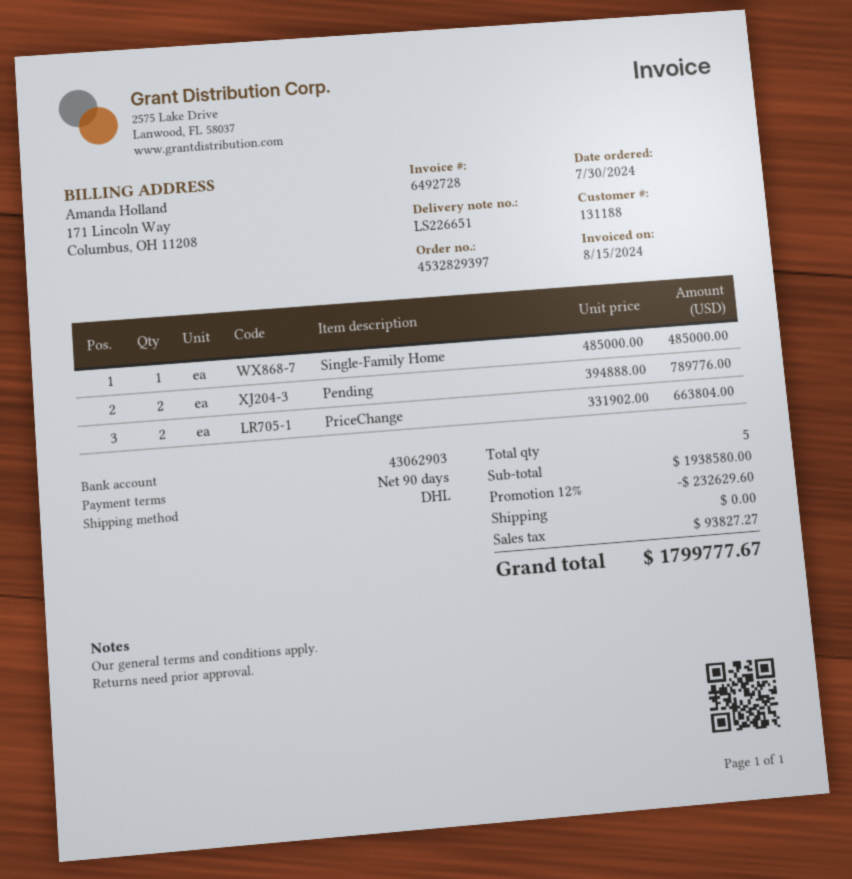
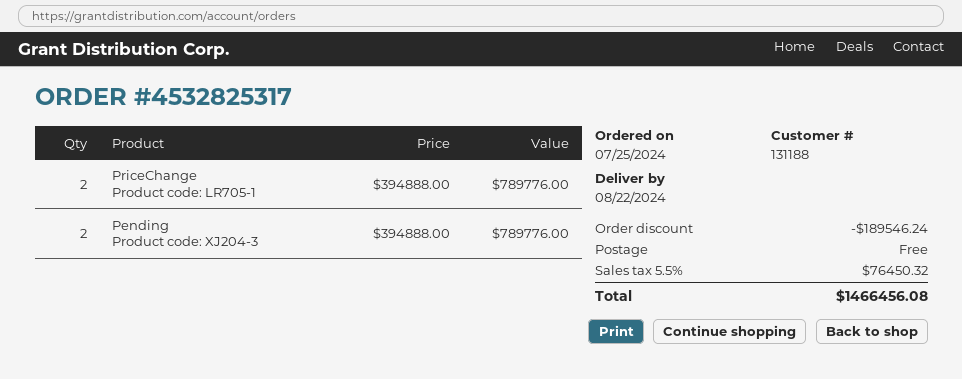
order number: 4532829397 -> 4532825317
order date: 2024-07-30 -> 2024-07-25
Single-Family Home: 1 x 485000.00 = 485000.00 -> none
PriceChange: 2 x 331902.00 = 663804.00 -> 2 x 394888.00 = 789776.00
discount: 232629.60 -> 189546.24
tax: 93827.27 -> 76450.32
total: 1799777.67 -> 1466456.08

